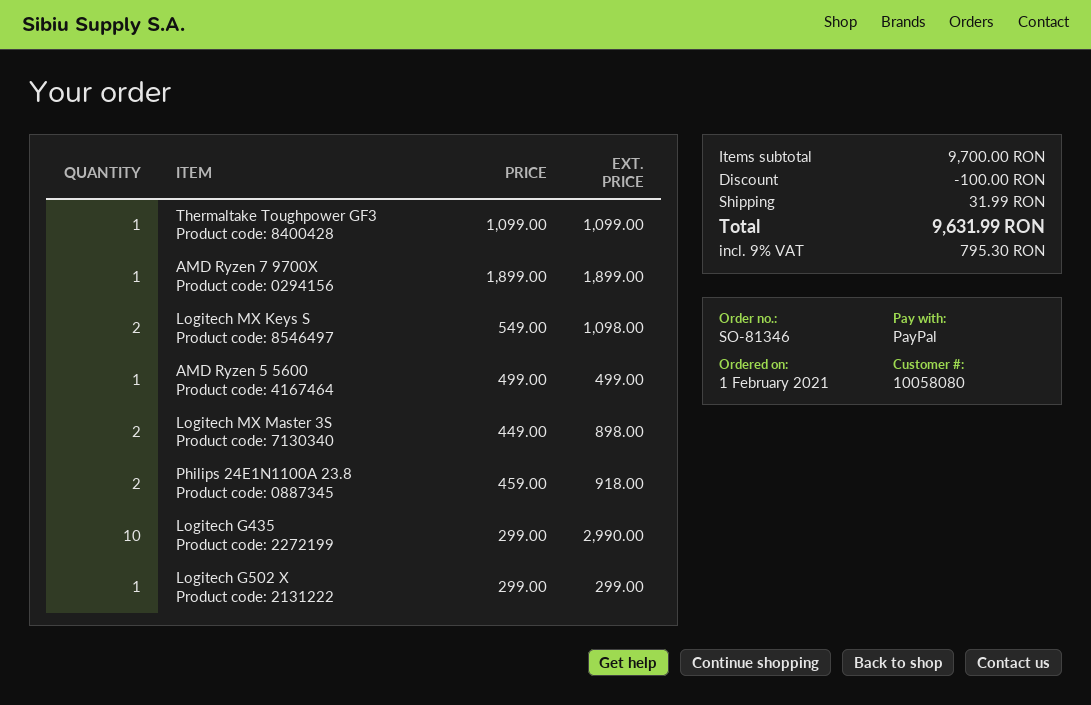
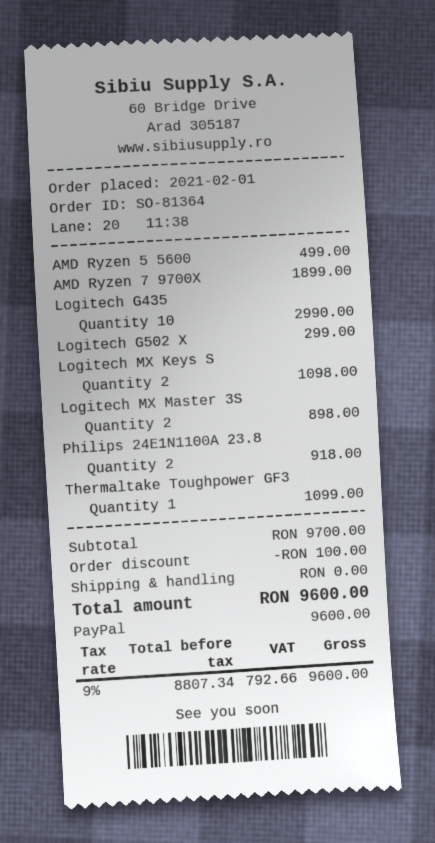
order number: SO-81346 -> SO-81364
shipping: 31.99 -> 0.00
tax: 9% = 795.30 -> 9% = 792.66
total: 9631.99 -> 9600.00

